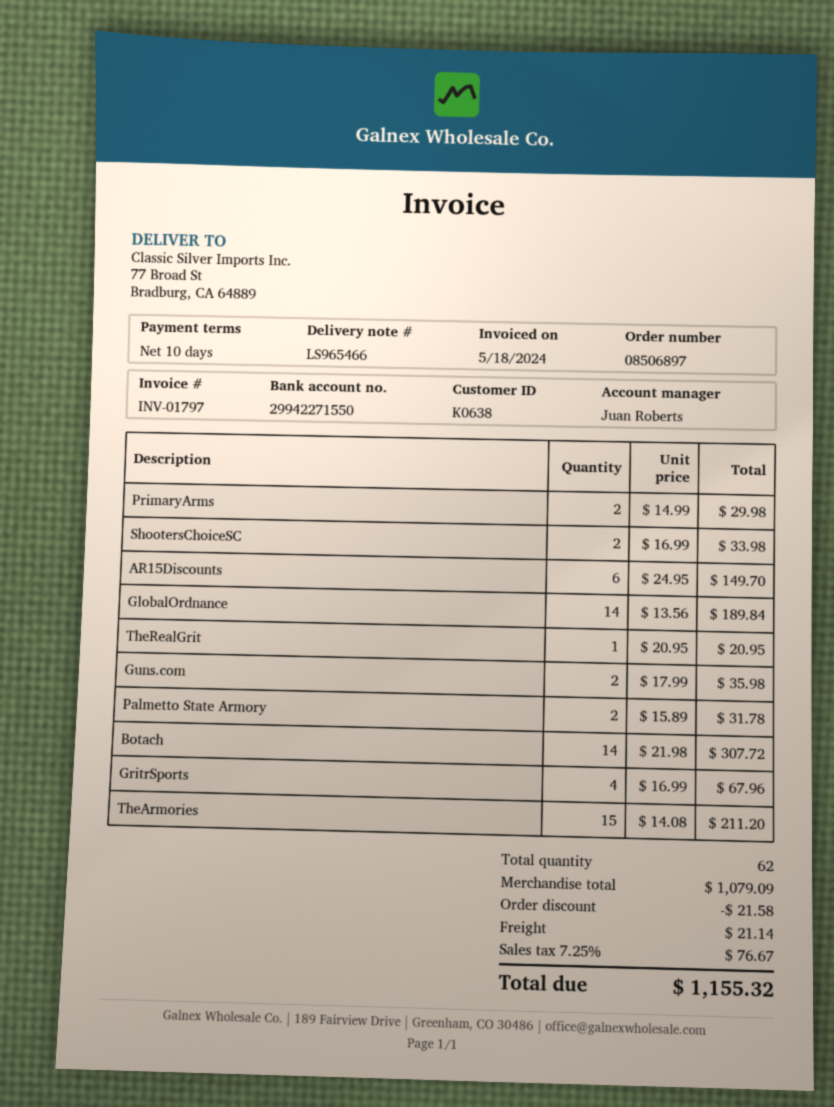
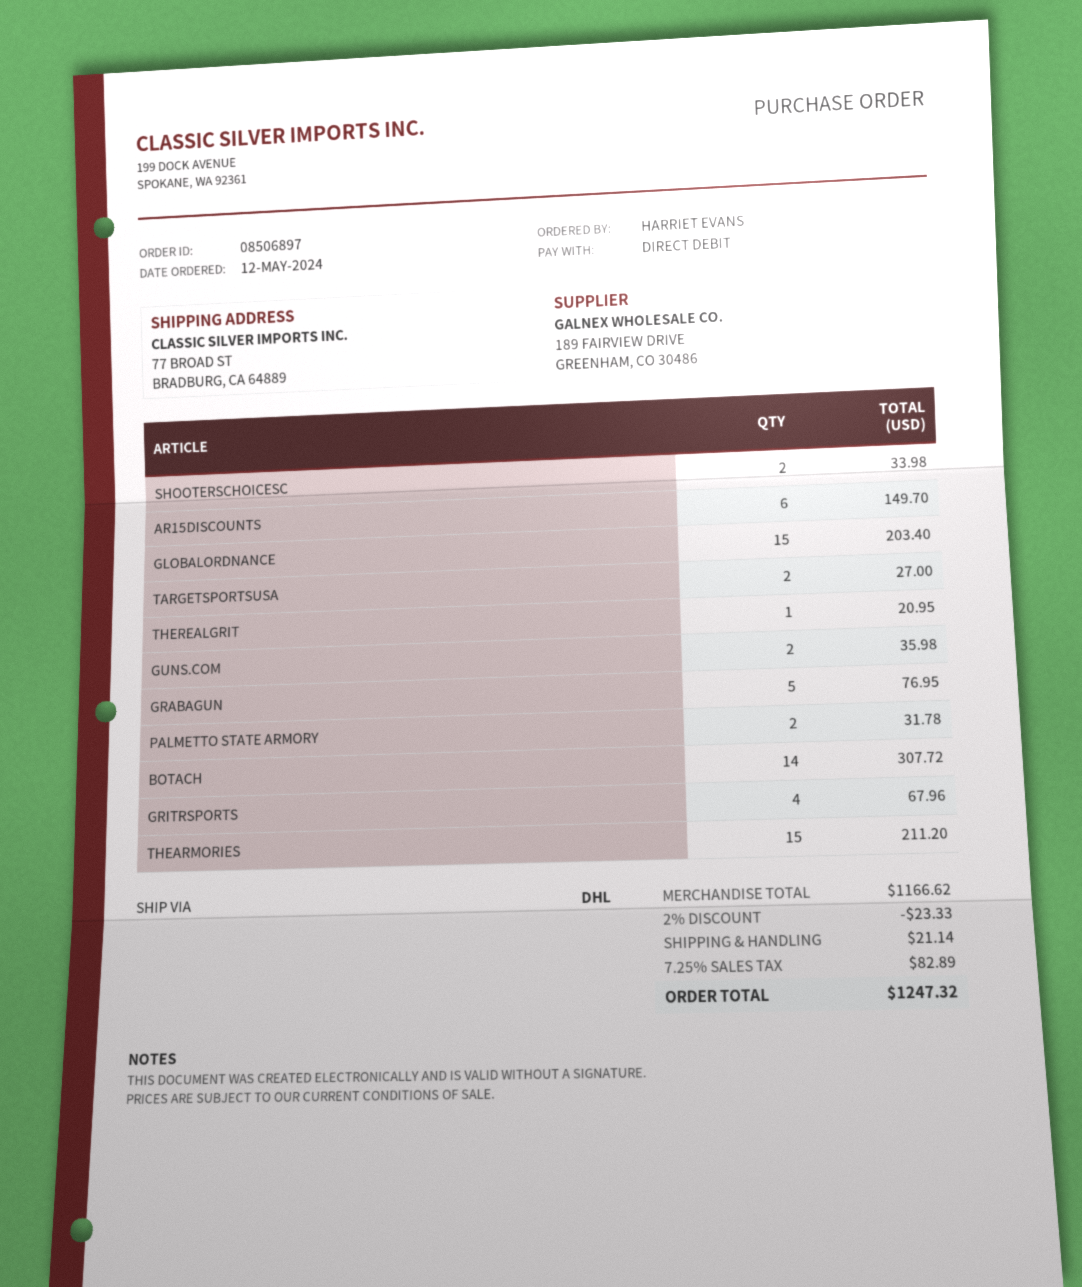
PrimaryArms: 2 for 29.98 -> none
GlobalOrdnance: 14 for 189.84 -> 15 for 203.40
TARGETSPORTSUSA: none -> 2 for 27.00
GRABAGUN: none -> 5 for 76.95
subtotal: 1079.09 -> 1166.62
discount: 21.58 -> 23.33
tax: 7.25% = 76.67 -> 7.25% = 82.89
total: 1155.32 -> 1247.32

